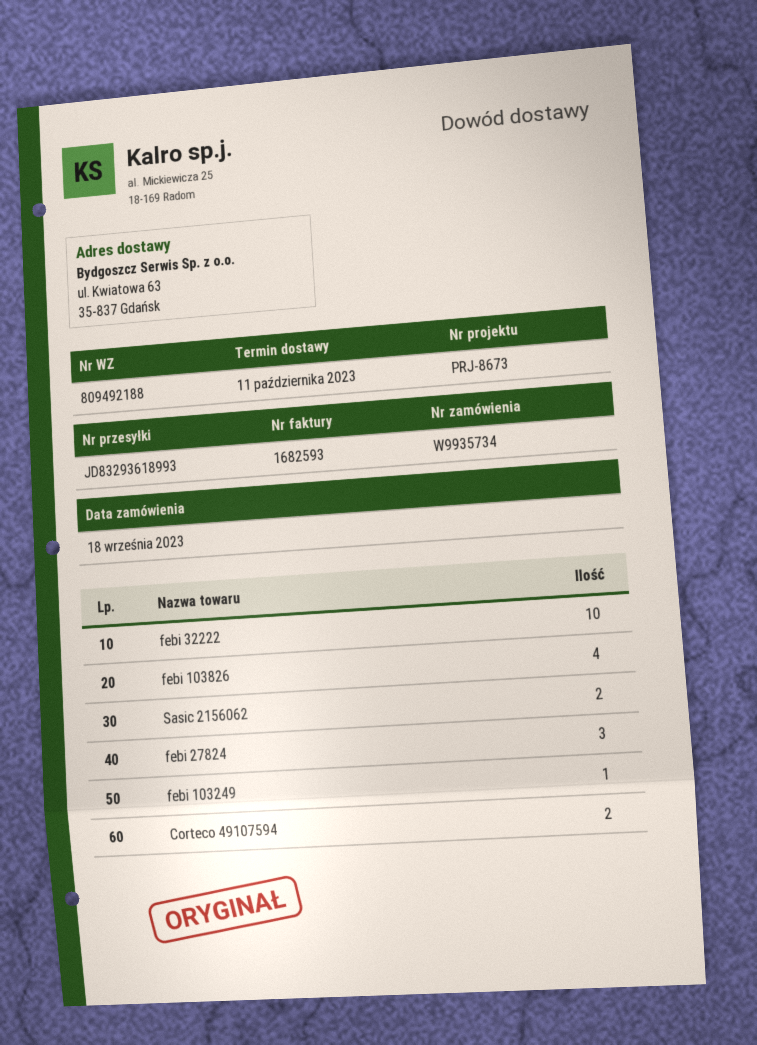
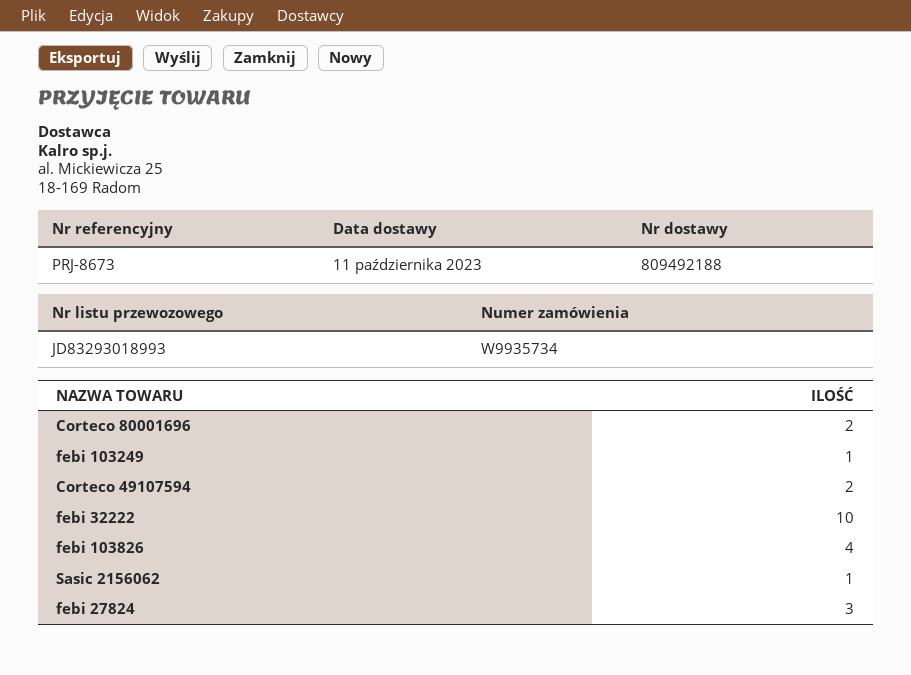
tracking number: JD83293618993 -> JD83293018993
Sasic 2156062: 2 -> 1
Corteco 80001696: none -> 2

